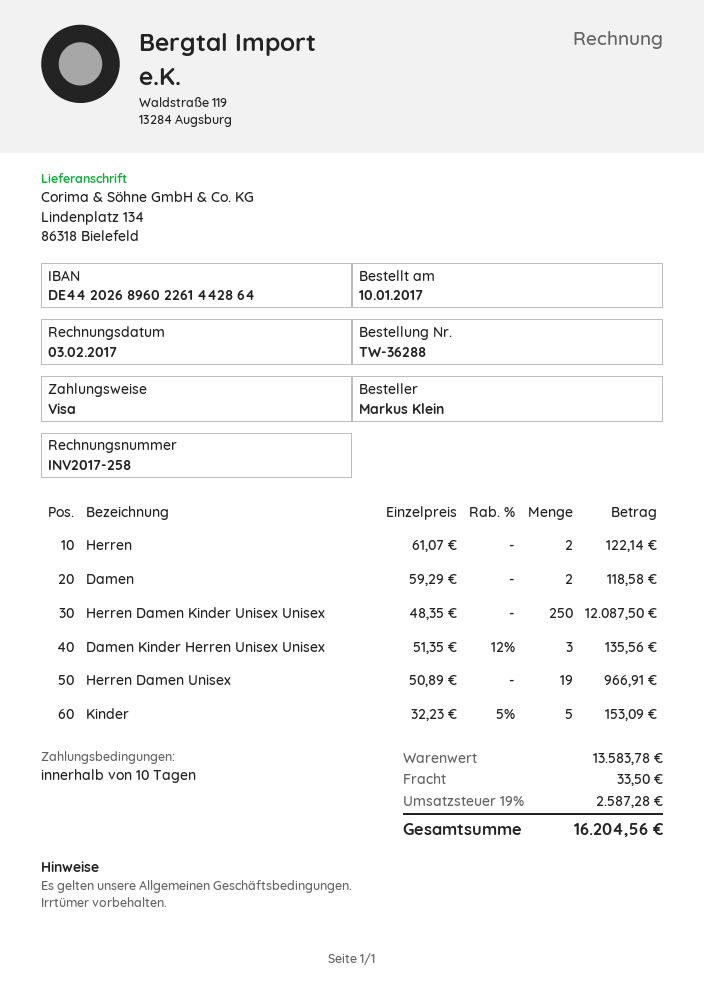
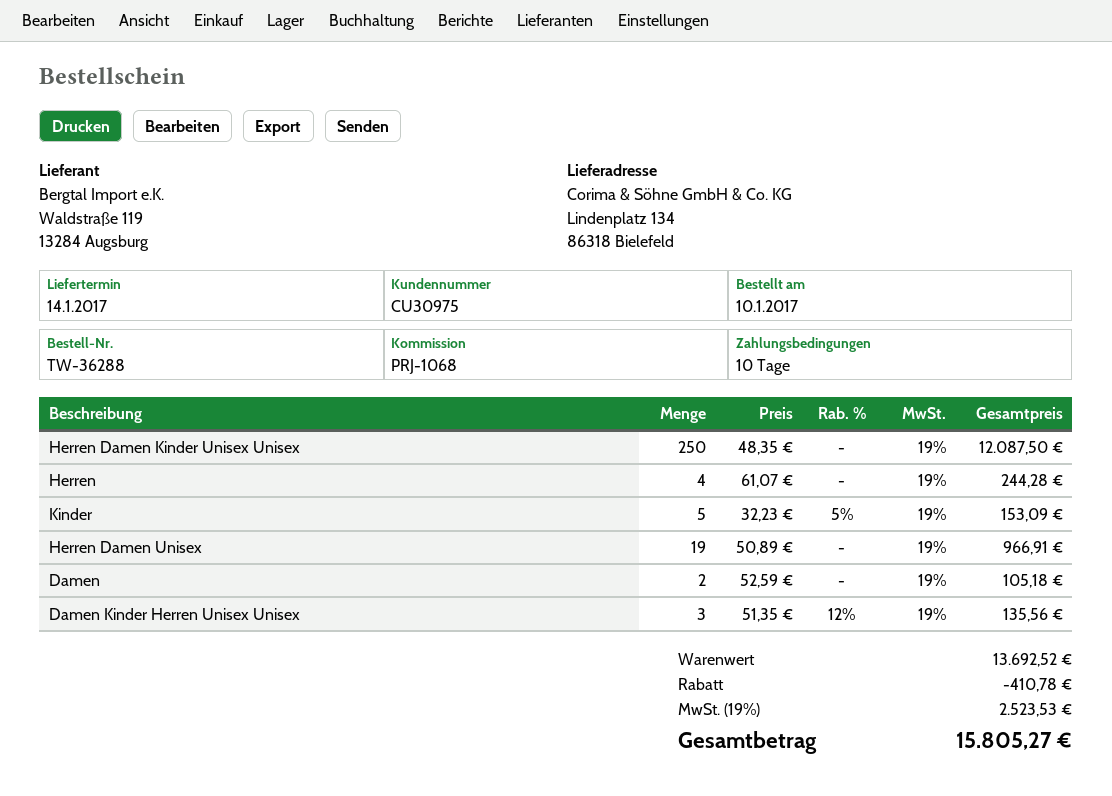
Herren: 2 x 61.07 = 122.14 -> 4 x 61.07 = 244.28
Damen: 2 x 59.29 = 118.58 -> 2 x 52.59 = 105.18
subtotal: 13583.78 -> 13692.52
discount: none -> 410.78
shipping: 33.50 -> none
tax: 19% = 2587.28 -> 19% = 2523.53
total: 16204.56 -> 15805.27

